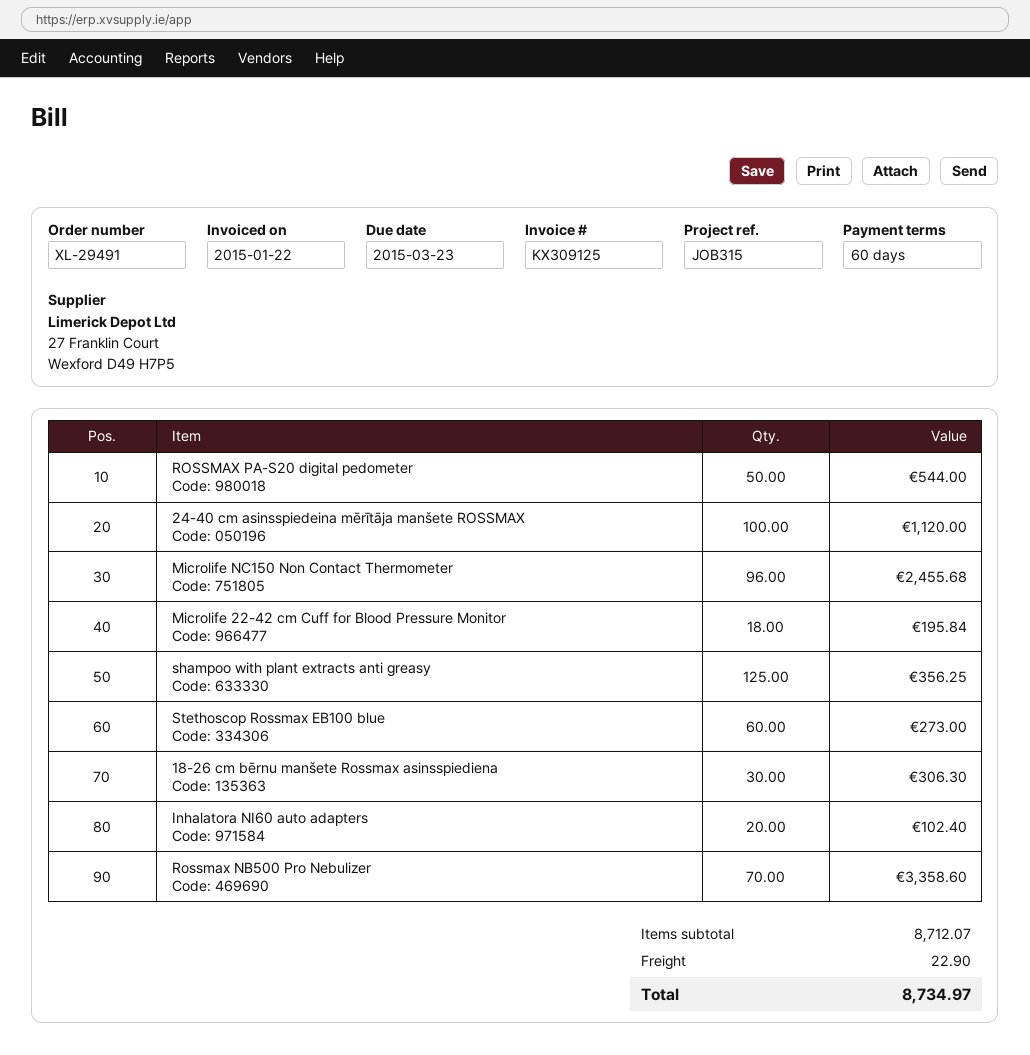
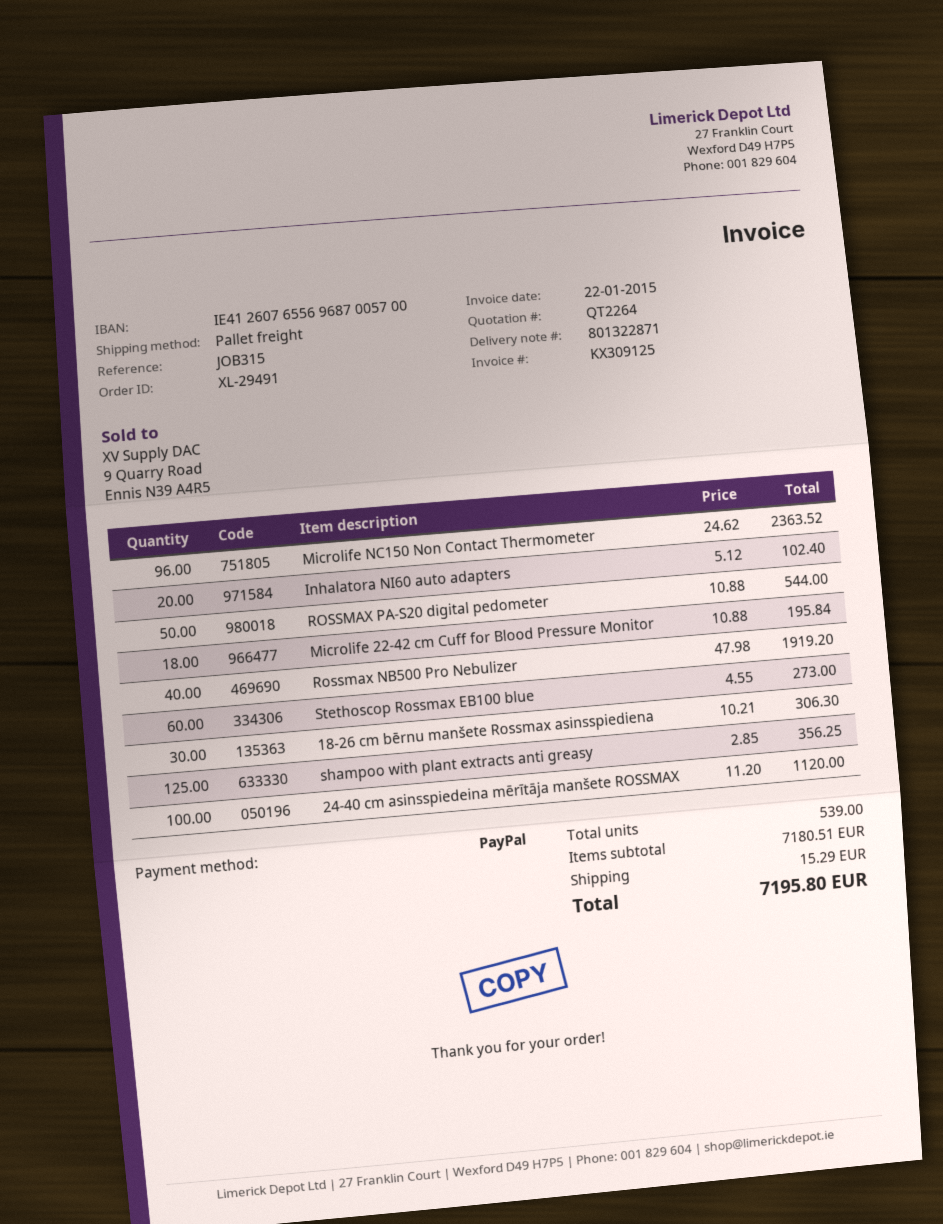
Microlife NC150 Non Contact Thermometer: 96 for 2455.68 -> 96 for 2363.52
Rossmax NB500 Pro Nebulizer: 70 for 3358.60 -> 40 for 1919.20
subtotal: 8712.07 -> 7180.51
shipping: 22.90 -> 15.29
total: 8734.97 -> 7195.80

